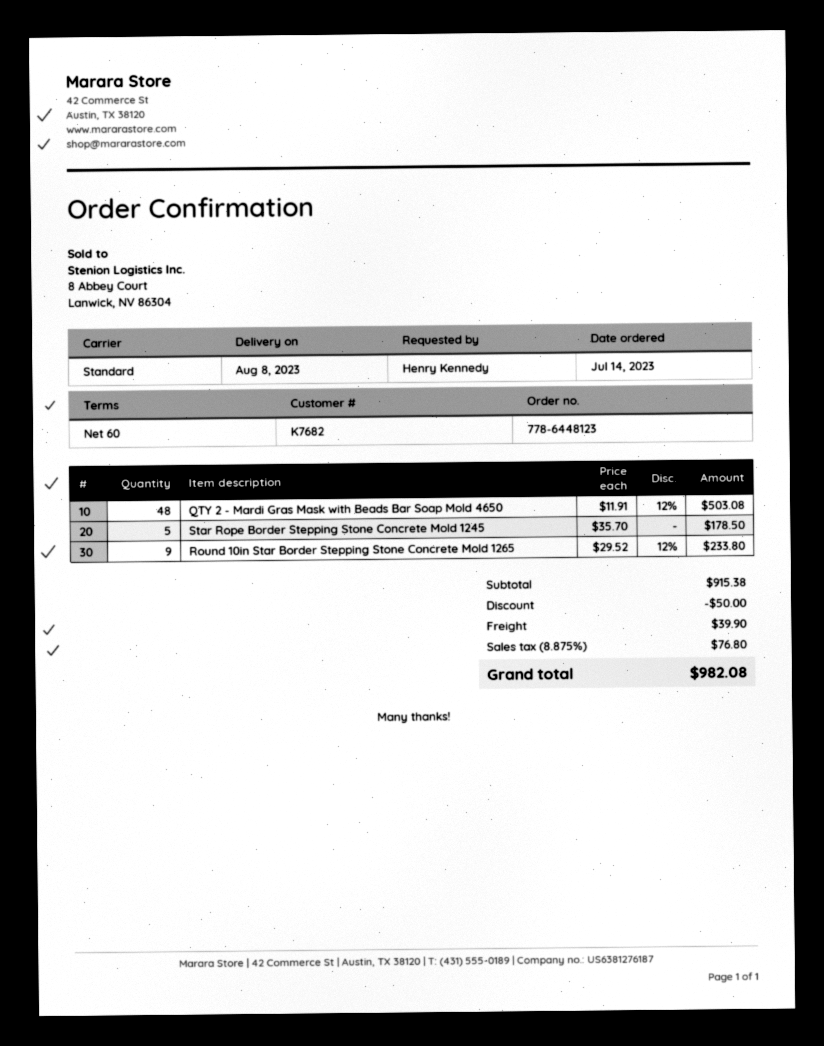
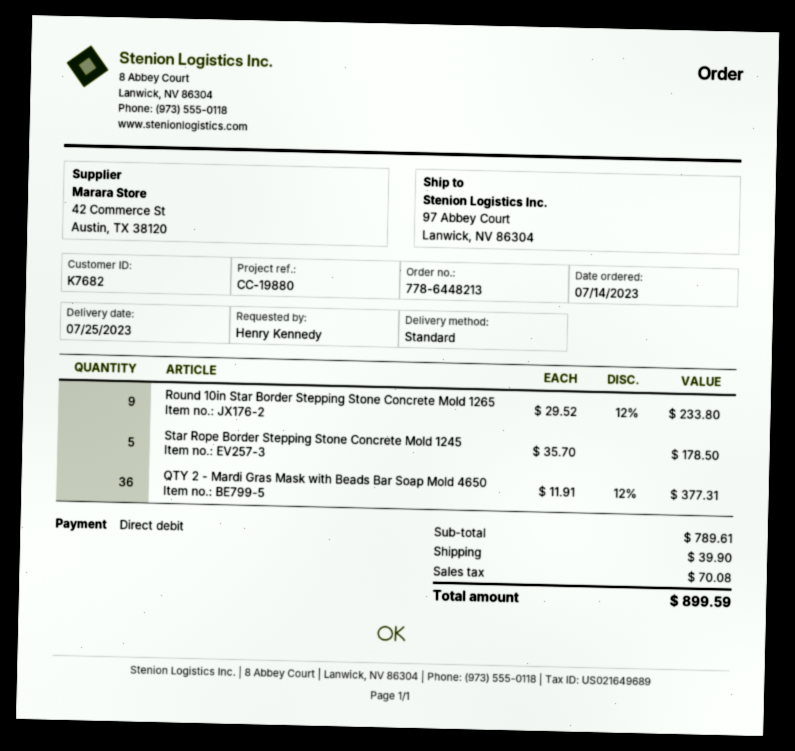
order number: 778-6448123 -> 778-6448213
delivery date: 2023-08-08 -> 2023-07-25
QTY 2 - Mardi Gras Mask with Beads Bar Soap Mold 4650: 48 x 11.91 - 12% = 503.08 -> 36 x 11.91 - 12% = 377.31
subtotal: 915.38 -> 789.61
discount: 50.00 -> none
tax: 76.80 -> 70.08
total: 982.08 -> 899.59

